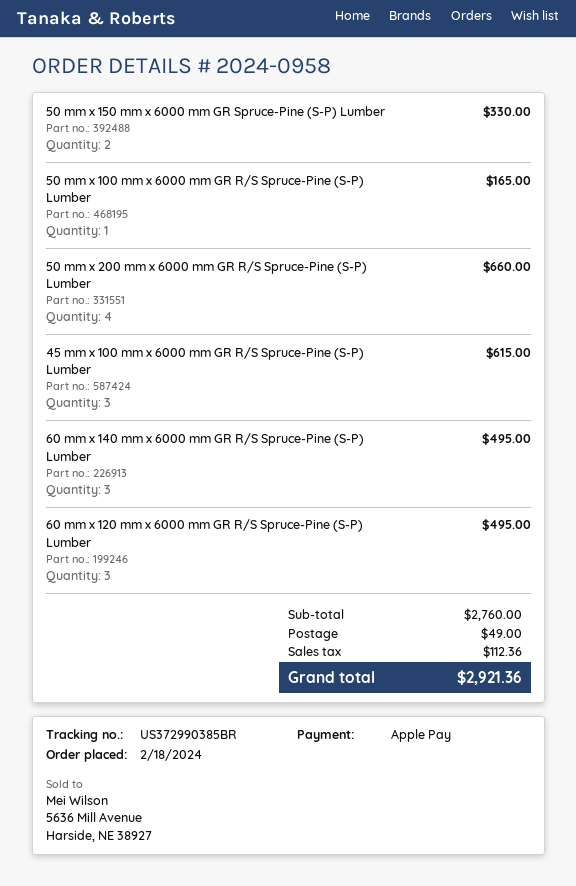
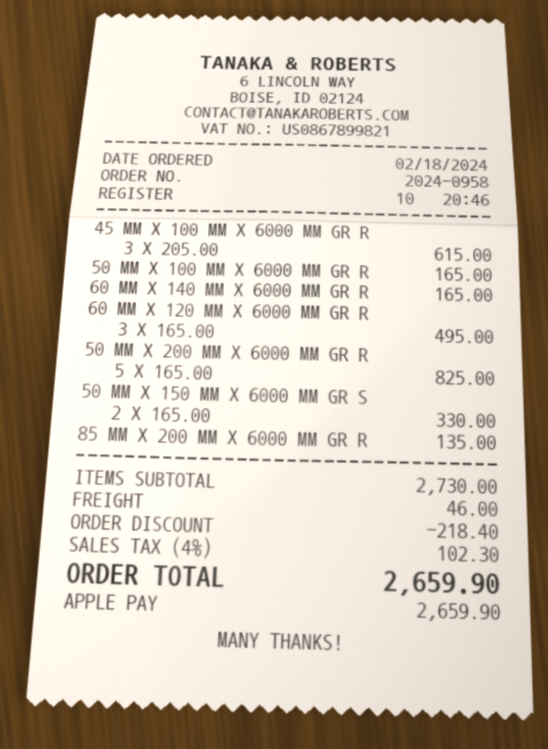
50 mm x 200 mm x 6000 mm GR R/S Spruce-Pine (S-P) Lumber: 4 for 660.00 -> 5 for 825.00
60 mm x 140 mm x 6000 mm GR R/S Spruce-Pine (S-P) Lumber: 3 for 495.00 -> 1 for 165.00
85 MM X 200 MM X 6000 MM GR R: none -> 1 for 135.00
subtotal: 2760.00 -> 2730.00
discount: none -> 218.40
shipping: 49.00 -> 46.00
tax: 112.36 -> 102.30
total: 2921.36 -> 2659.90

